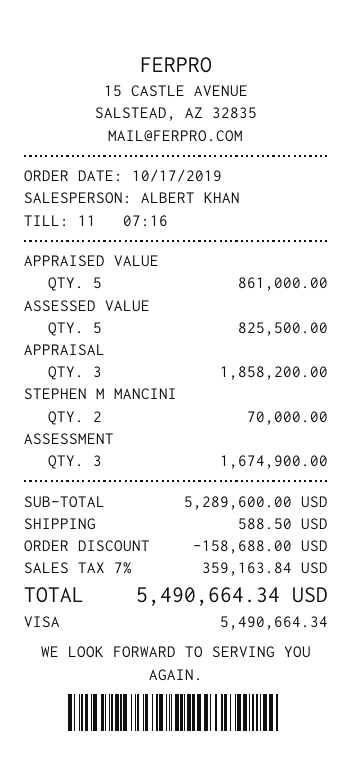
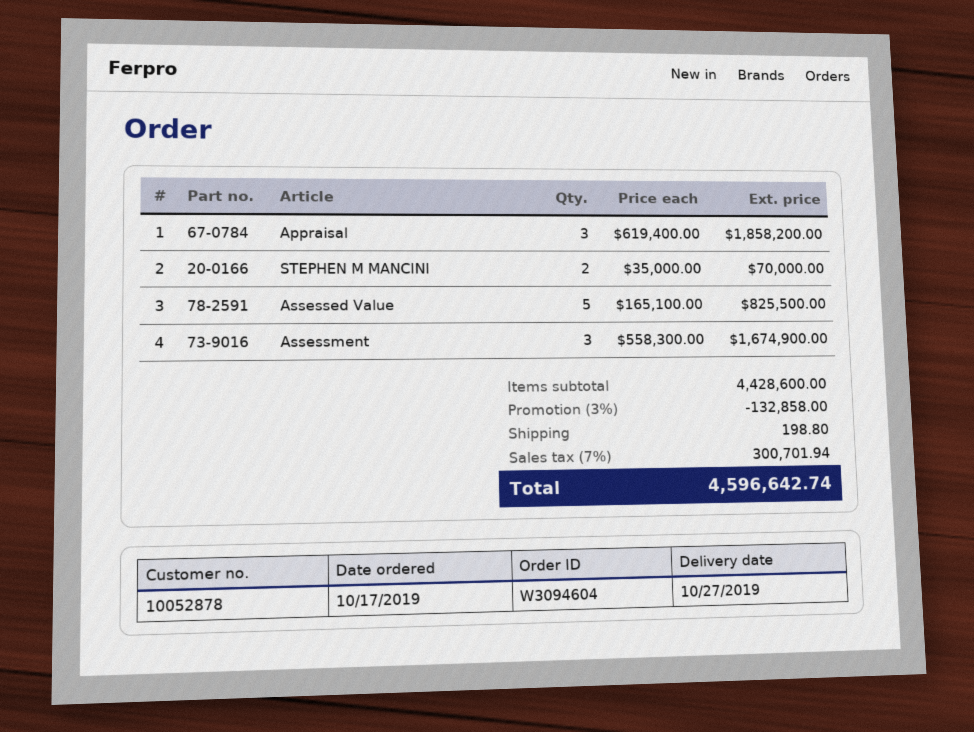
APPRAISED VALUE: 5 for 861000.00 -> none
subtotal: 5289600.00 -> 4428600.00
discount: 158688.00 -> 132858.00
shipping: 588.50 -> 198.80
tax: 7% = 359163.84 -> 7% = 300701.94
total: 5490664.34 -> 4596642.74

